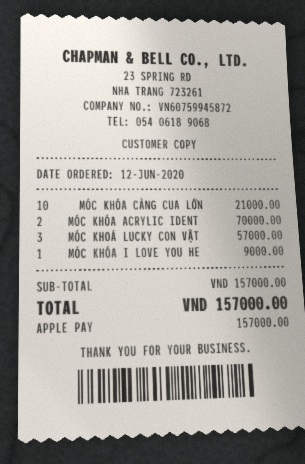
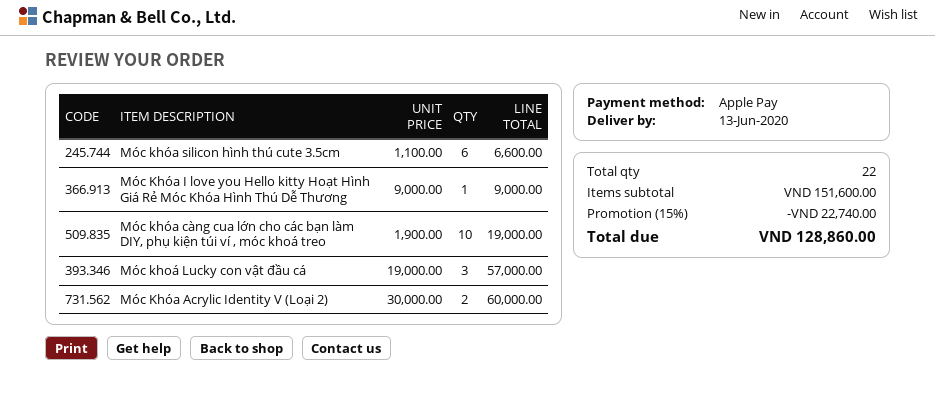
MÓC KHÓA CÀNG CUA LỚN: 10 for 21000.00 -> 10 for 19000.00
MÓC KHÓA ACRYLIC IDENT: 2 for 70000.00 -> 2 for 60000.00
Móc khóa silicon hình thú cute 3.5cm: none -> 6 for 6600.00
subtotal: 157000.00 -> 151600.00
discount: none -> 15% = 22740.00
total: 157000.00 -> 128860.00

